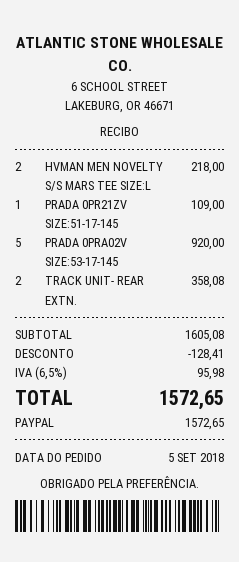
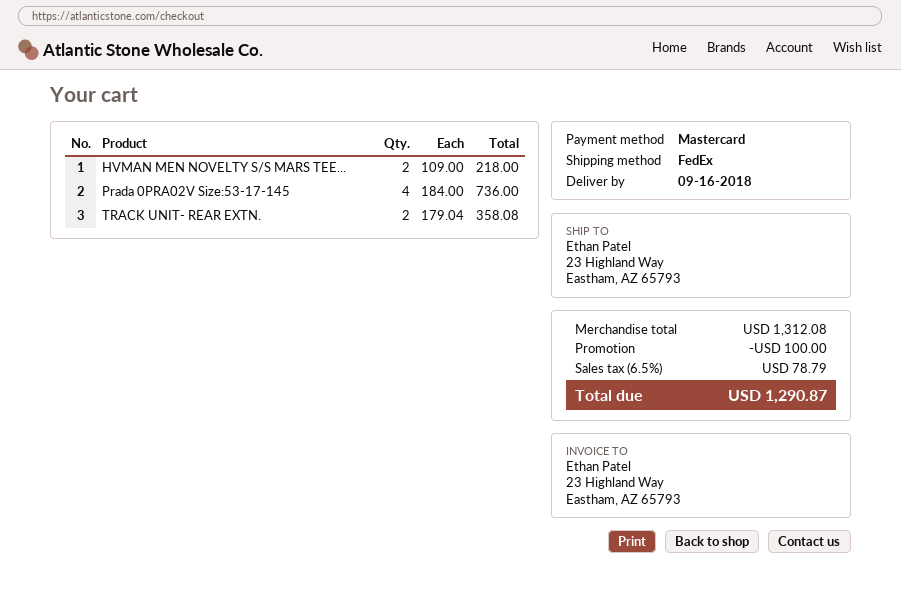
payment method: PayPal -> Mastercard
PRADA 0PR21ZV SIZE:51-17-145: 1 for 109.00 -> none
PRADA 0PRA02V SIZE:53-17-145: 5 for 920.00 -> 4 for 736.00
subtotal: 1605.08 -> 1312.08
discount: 128.41 -> 100.00
tax: 6.5% = 95.98 -> 6.5% = 78.79
total: 1572.65 -> 1290.87

